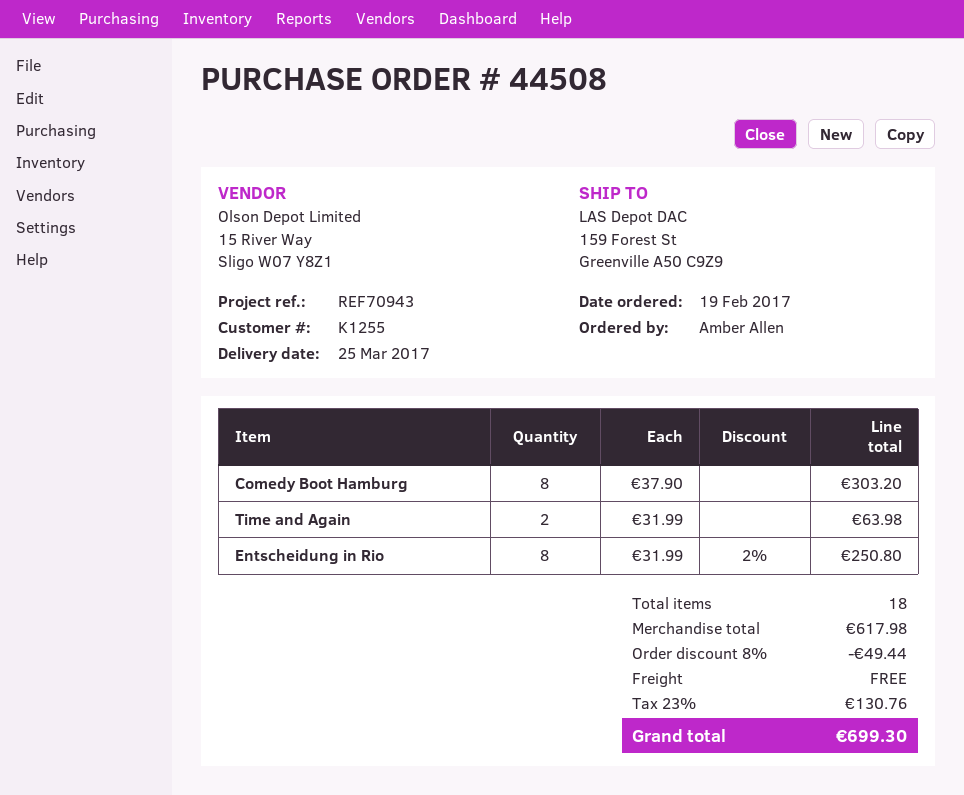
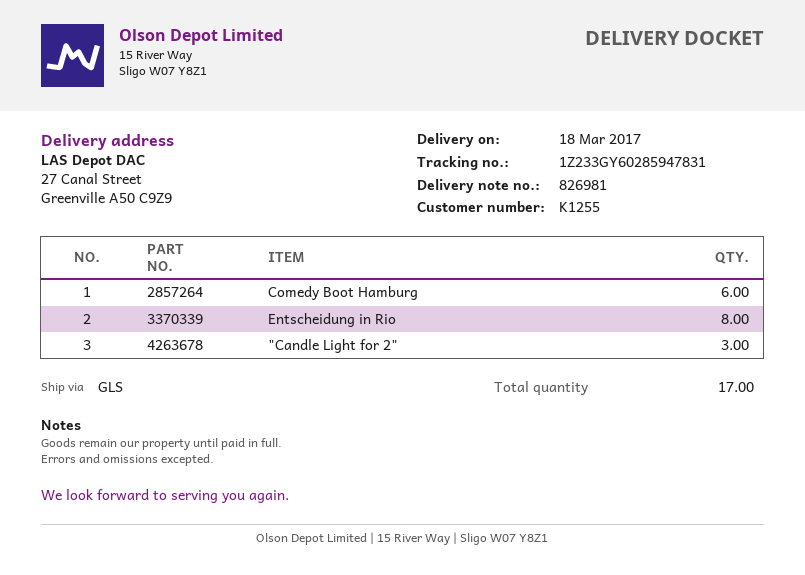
delivery date: 2017-03-25 -> 2017-03-18
ship to: 159 Forest St, Greenville A50 C9Z9 -> 27 Canal Street, Greenville A50 C9Z9
Comedy Boot Hamburg: 8 -> 6
Time and Again: 2 -> none
"Candle Light for 2": none -> 3
total quantity: 18 -> 17

